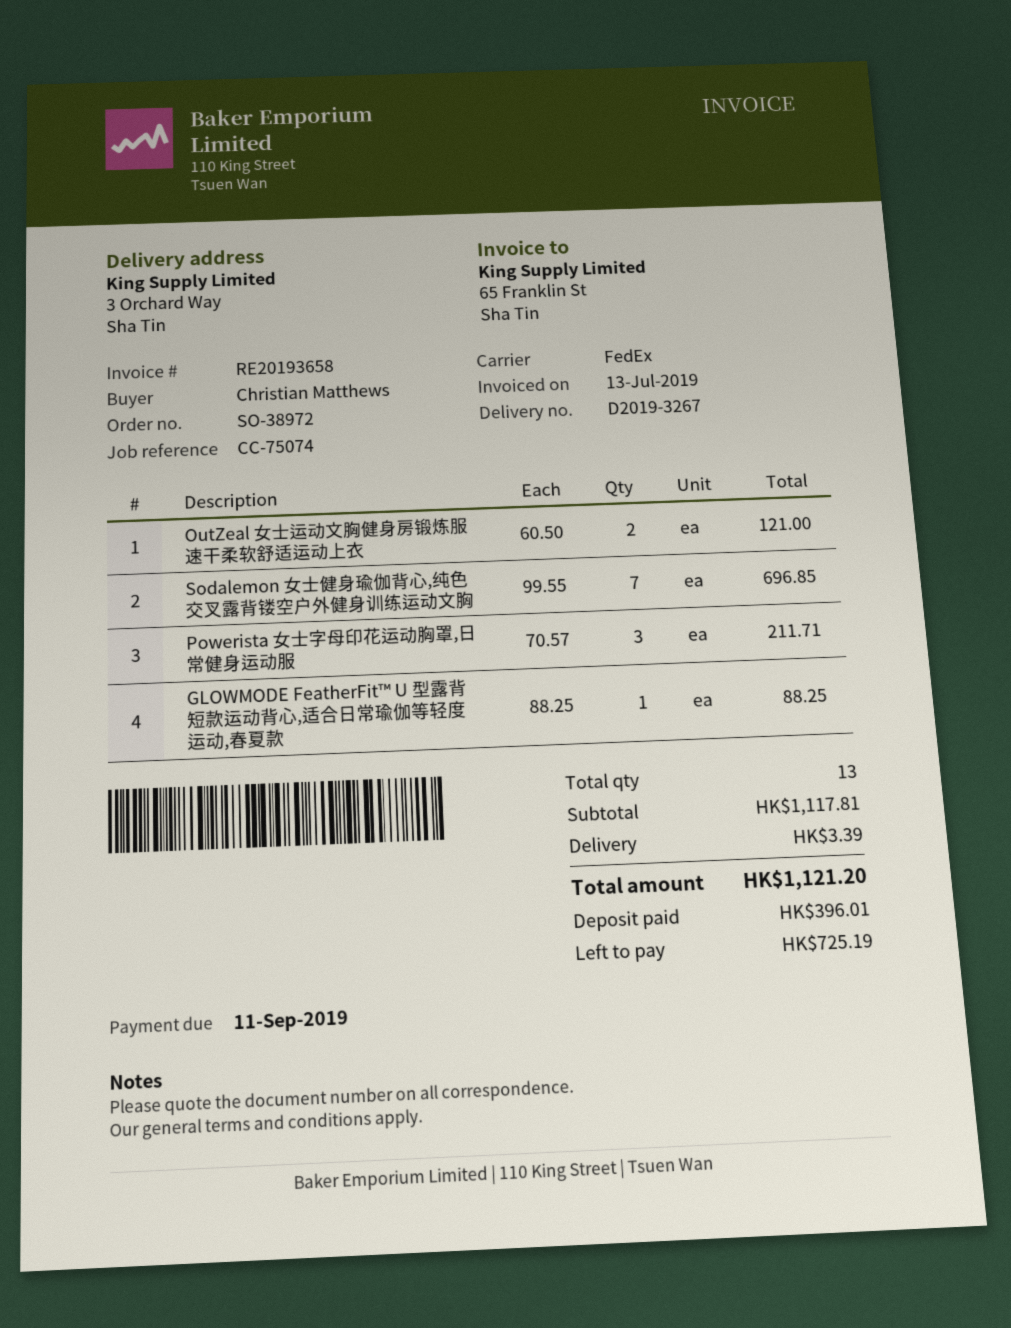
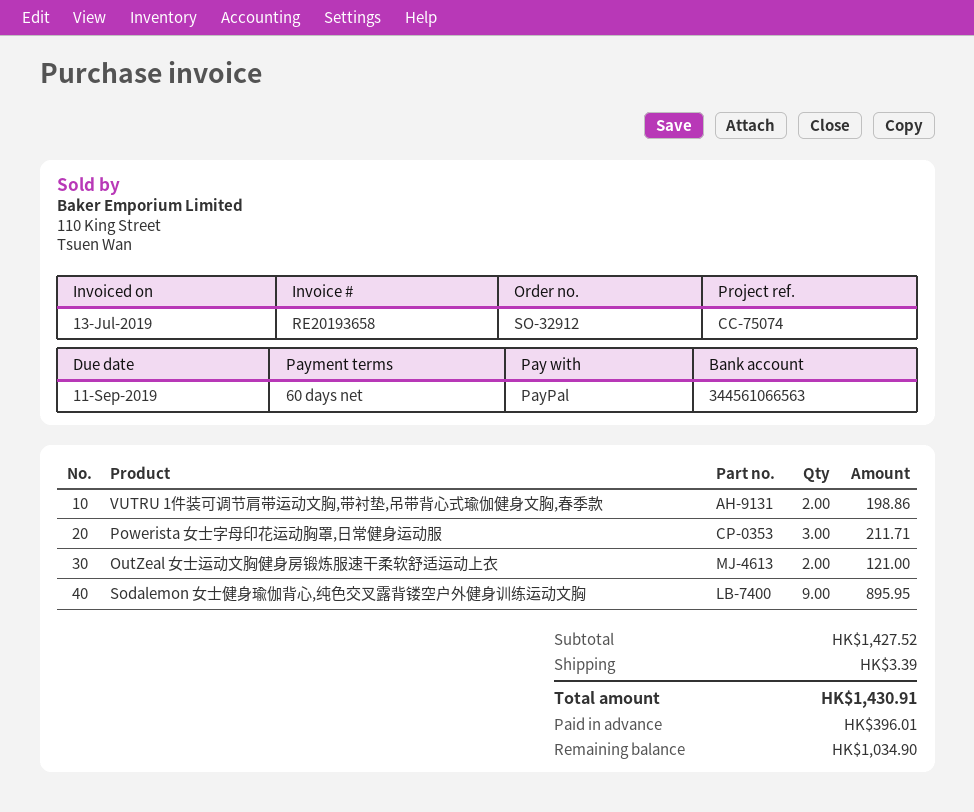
order number: SO-38972 -> SO-32912
Sodalemon 女士健身瑜伽背心,纯色交叉露背镂空户外健身训练运动文胸: 7 for 696.85 -> 9 for 895.95
GLOWMODE FeatherFit™ U 型露背短款运动背心,适合日常瑜伽等轻度运动,春夏款: 1 for 88.25 -> none
VUTRU 1件装可调节肩带运动文胸,带衬垫,吊带背心式瑜伽健身文胸,春季款: none -> 2 for 198.86
subtotal: 1117.81 -> 1427.52
total: 1121.20 -> 1430.91
balance: 725.19 -> 1034.90

